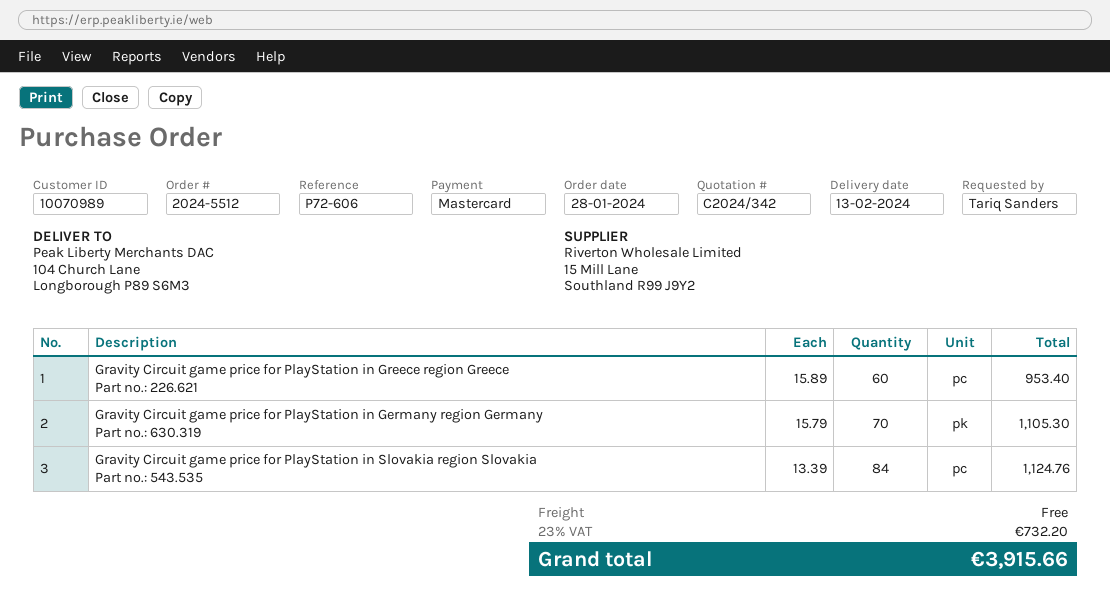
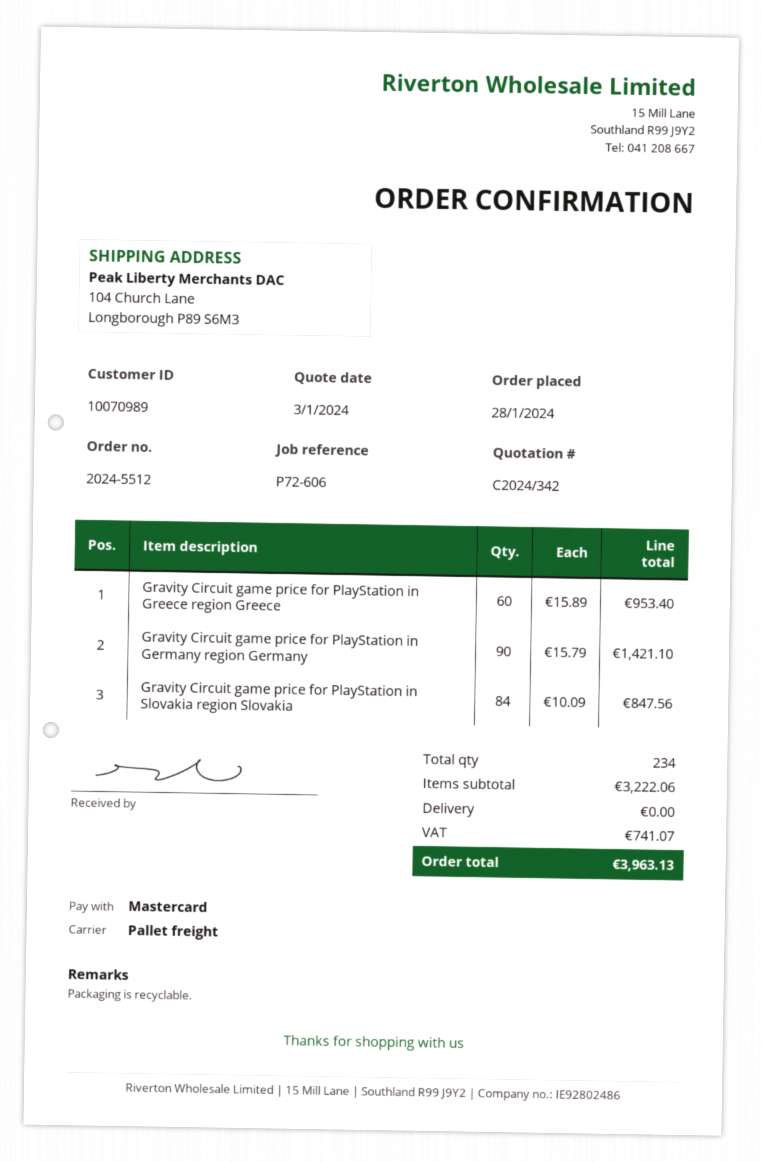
Gravity Circuit game price for PlayStation in Germany region Germany: 70 x 15.79 = 1105.30 -> 90 x 15.79 = 1421.10
Gravity Circuit game price for PlayStation in Slovakia region Slovakia: 84 x 13.39 = 1124.76 -> 84 x 10.09 = 847.56
tax: 732.20 -> 741.07
total: 3915.66 -> 3963.13

